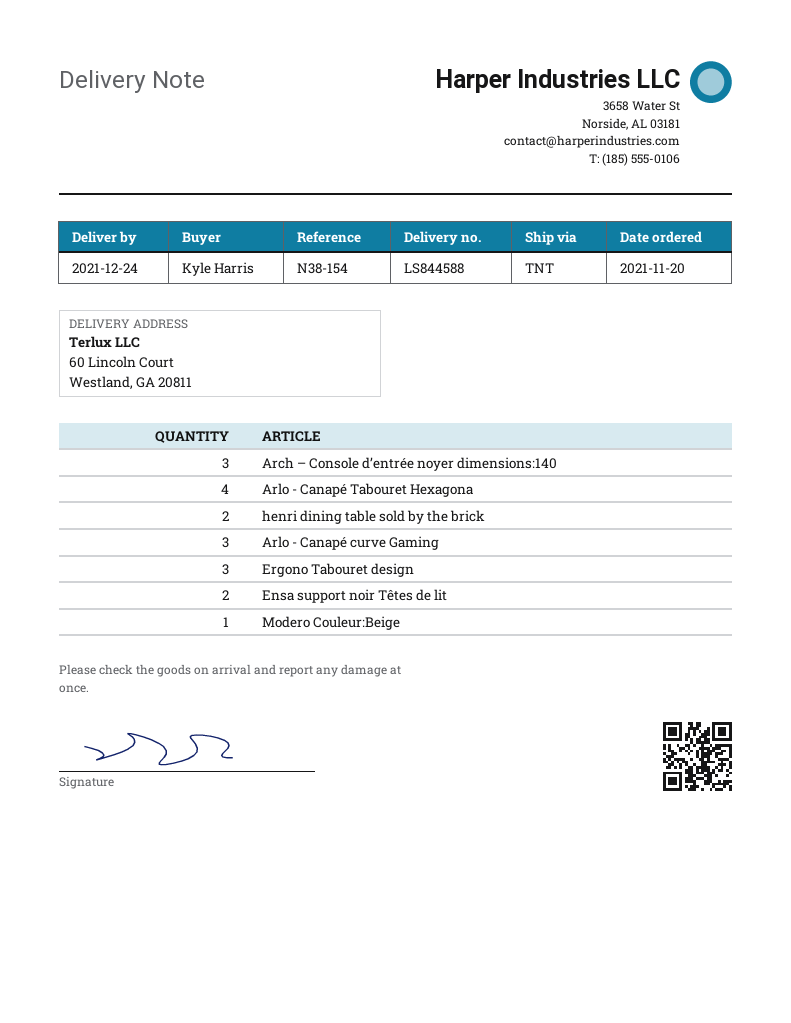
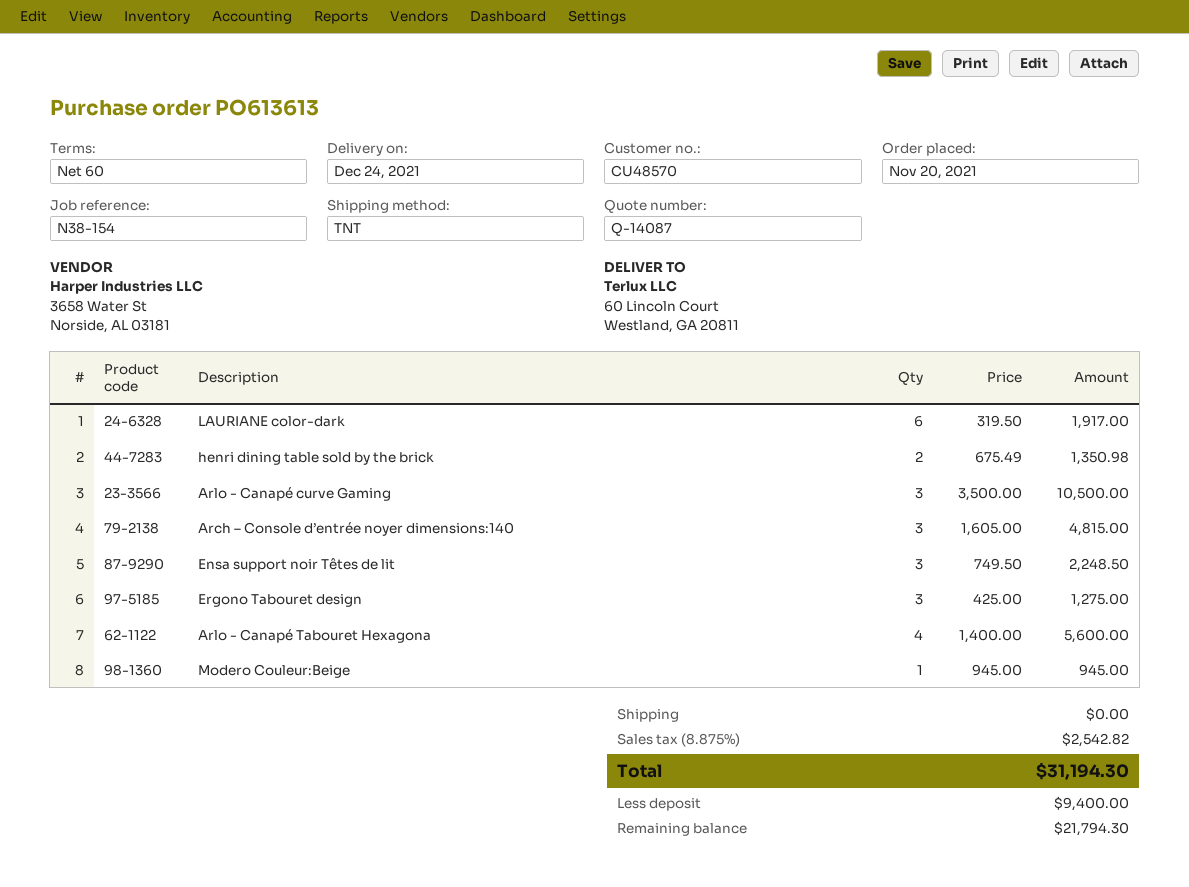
Ensa support noir Têtes de lit: 2 -> 3
LAURIANE color-dark: none -> 6

